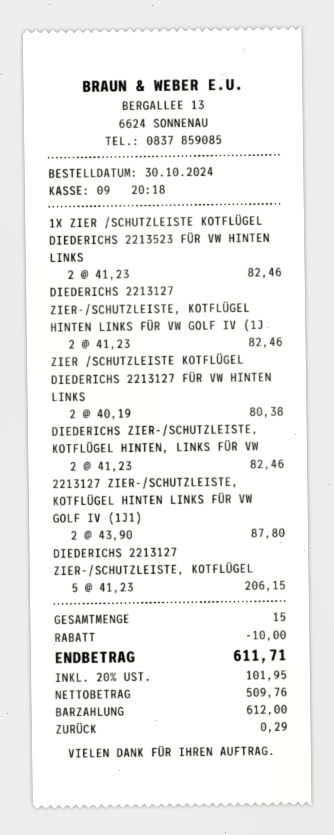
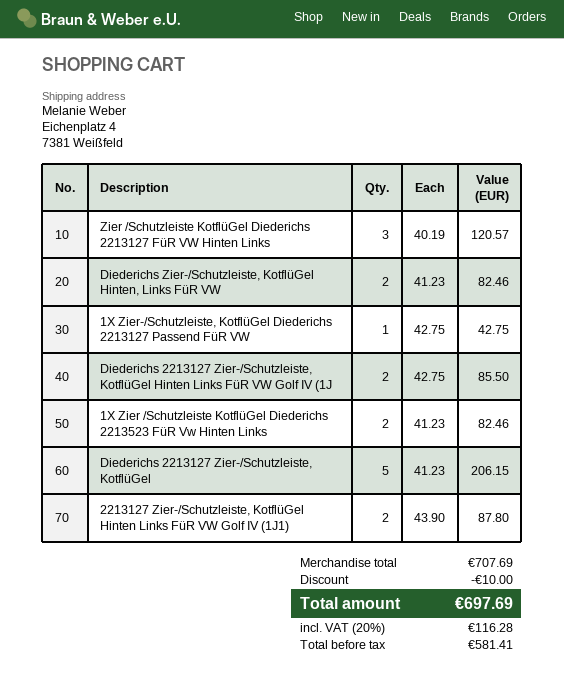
DIEDERICHS 2213127 ZIER-/SCHUTZLEISTE, KOTFLÜGEL HINTEN LINKS FÜR VW GOLF IV (1J: 2 x 41.23 = 82.46 -> 2 x 42.75 = 85.50
ZIER /SCHUTZLEISTE KOTFLÜGEL DIEDERICHS 2213127 FÜR VW HINTEN LINKS: 2 x 40.19 = 80.38 -> 3 x 40.19 = 120.57
1X Zier-/Schutzleiste, KotflüGel Diederichs 2213127 Passend FüR VW: none -> 1 x 42.75 = 42.75
net: 509.76 -> 581.41
tax: 20% = 101.95 -> 20% = 116.28
total: 611.71 -> 697.69

